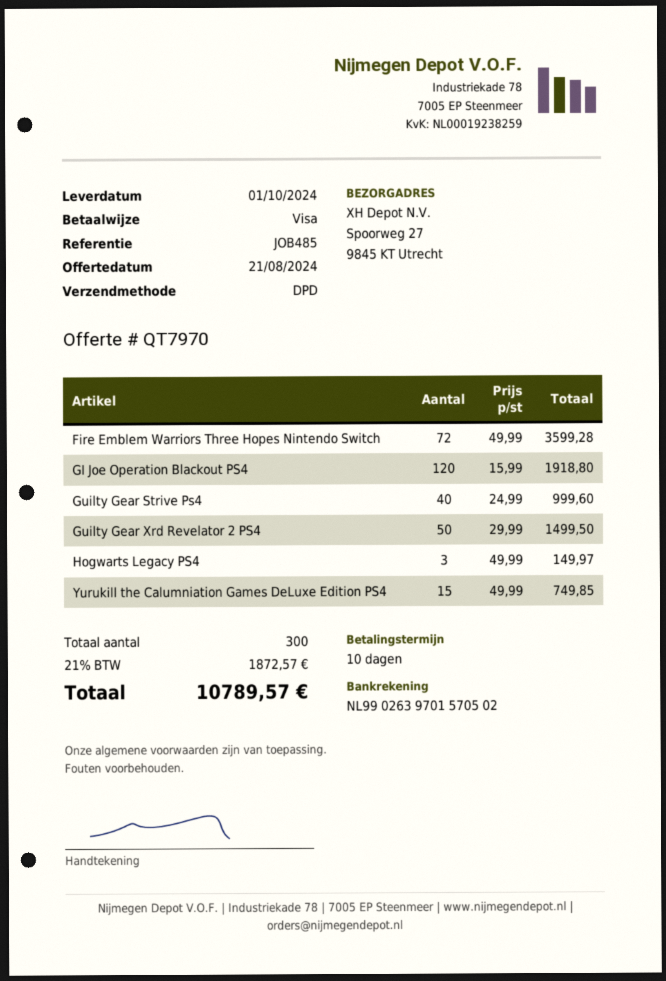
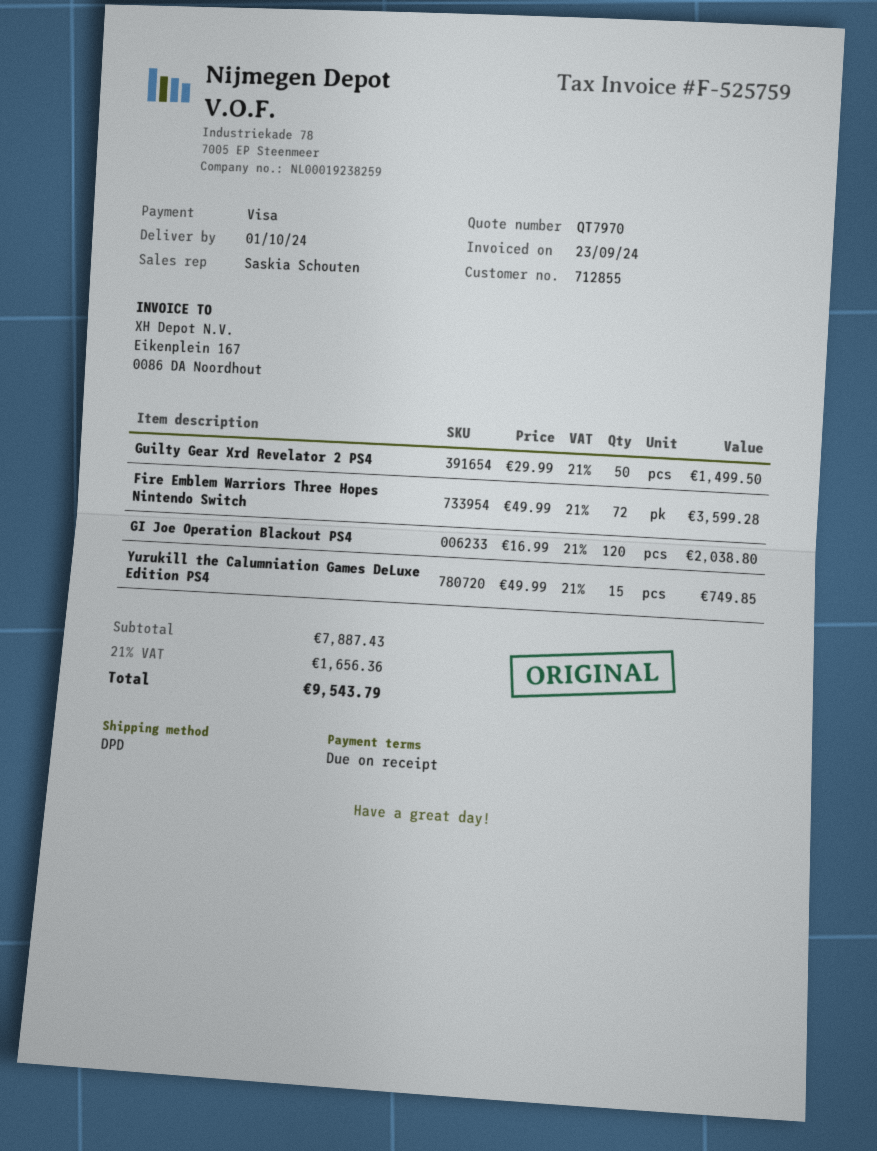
payment terms: 10 days -> on receipt
GI Joe Operation Blackout PS4: 120 x 15.99 = 1918.80 -> 120 x 16.99 = 2038.80
Guilty Gear Strive Ps4: 40 x 24.99 = 999.60 -> none
Hogwarts Legacy PS4: 3 x 49.99 = 149.97 -> none
tax: 21% = 1872.57 -> 21% = 1656.36
total: 10789.57 -> 9543.79

